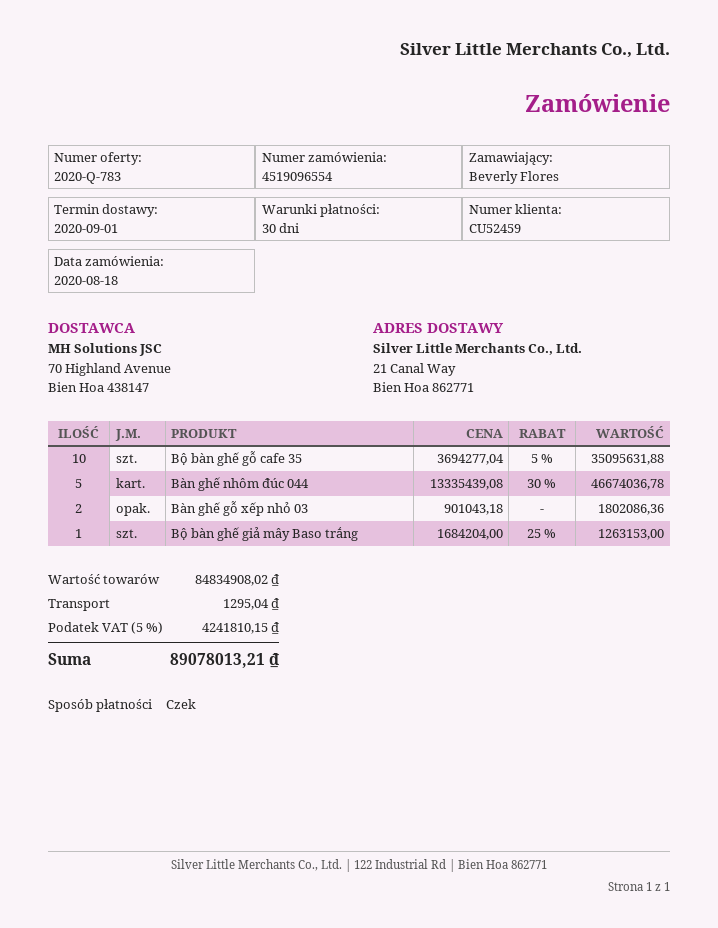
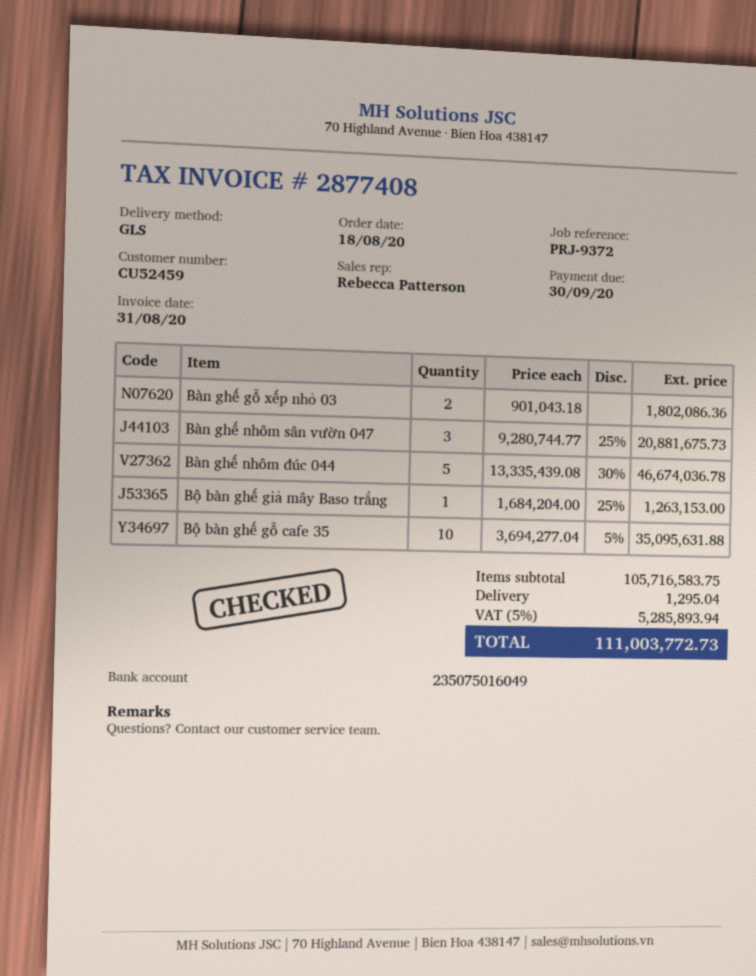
Bàn ghế nhôm sân vườn 047: none -> 3 x 9280744.77 - 25% = 20881675.73
subtotal: 84834908.02 -> 105716583.75
tax: 5% = 4241810.15 -> 5% = 5285893.94
total: 89078013.21 -> 111003772.73

